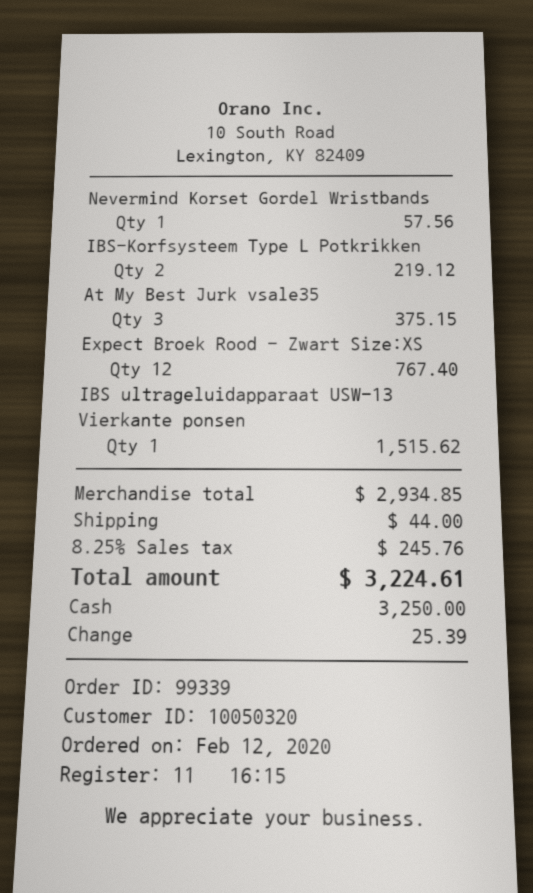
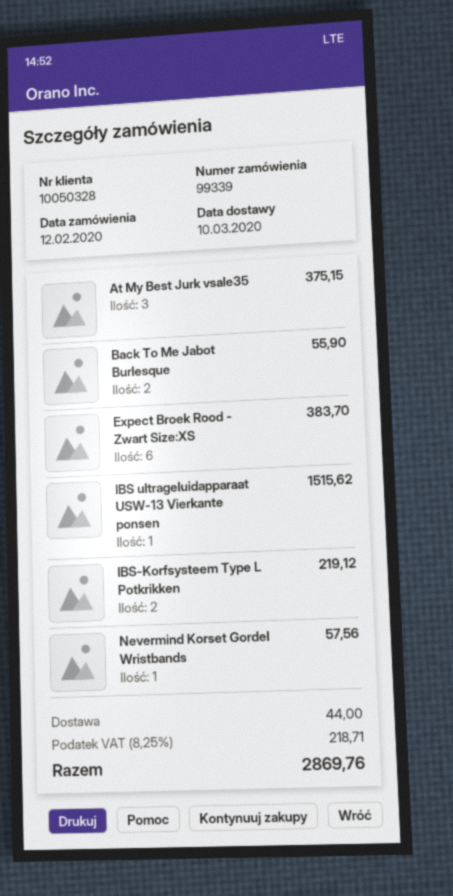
customer number: 10050320 -> 10050328
Expect Broek Rood - Zwart Size:XS: 12 for 767.40 -> 6 for 383.70
Back To Me Jabot Burlesque: none -> 2 for 55.90
tax: 8.25% = 245.76 -> 8.25% = 218.71
total: 3224.61 -> 2869.76

